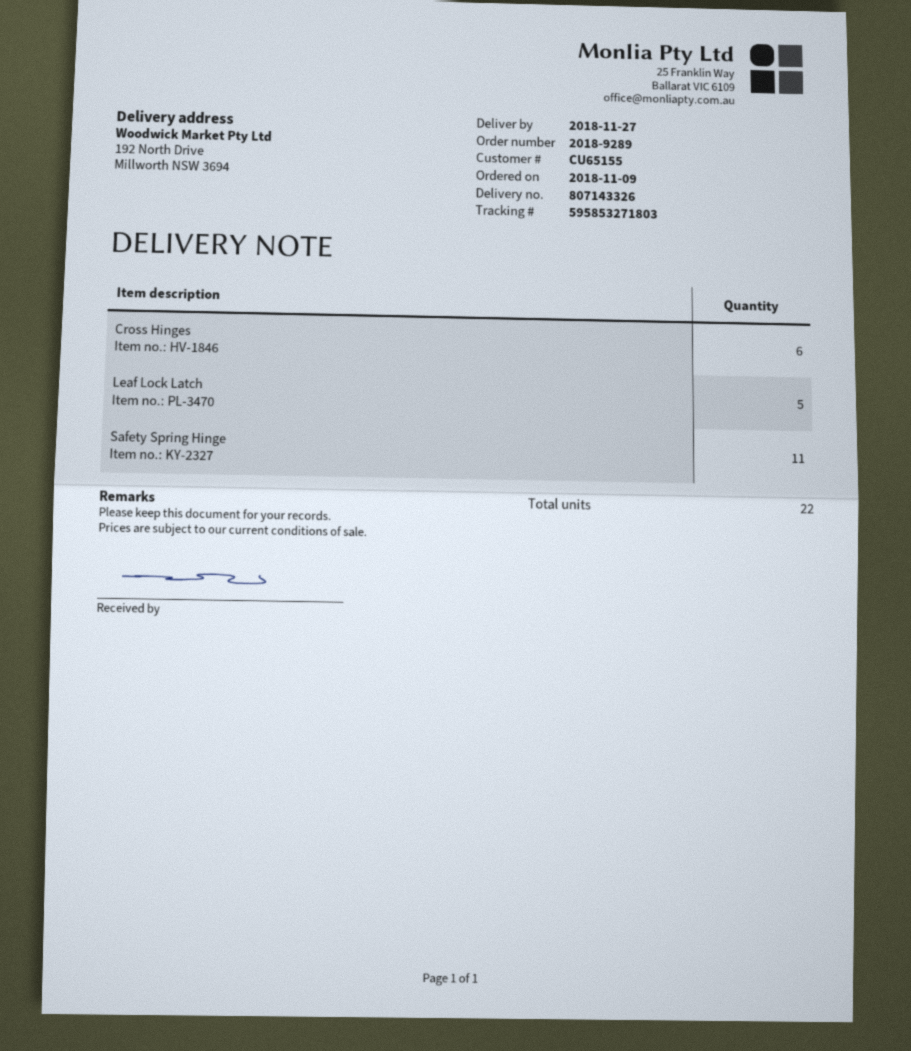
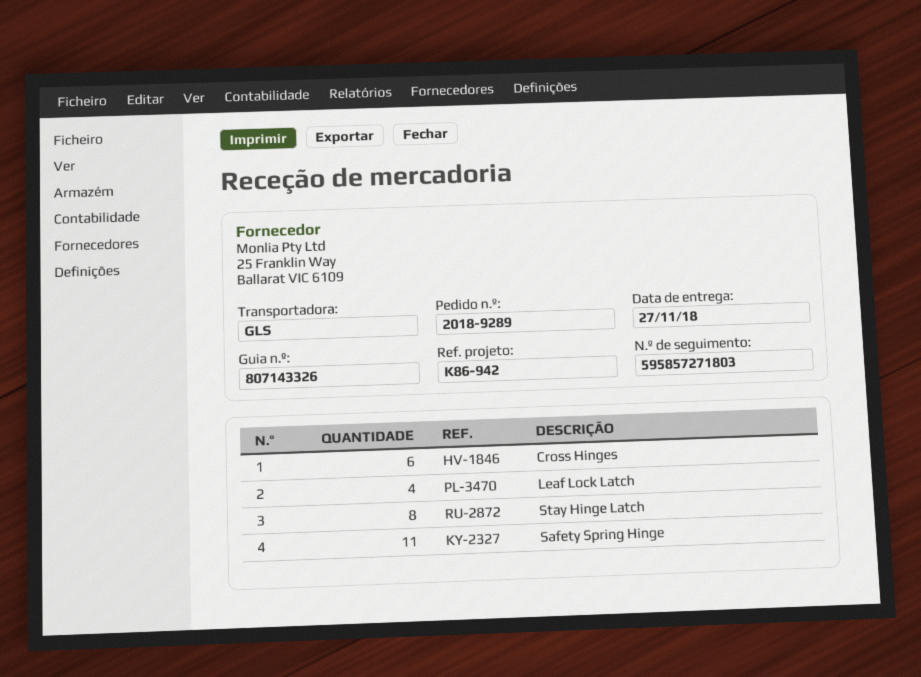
tracking number: 595853271803 -> 595857271803
Leaf Lock Latch: 5 -> 4
Stay Hinge Latch: none -> 8

